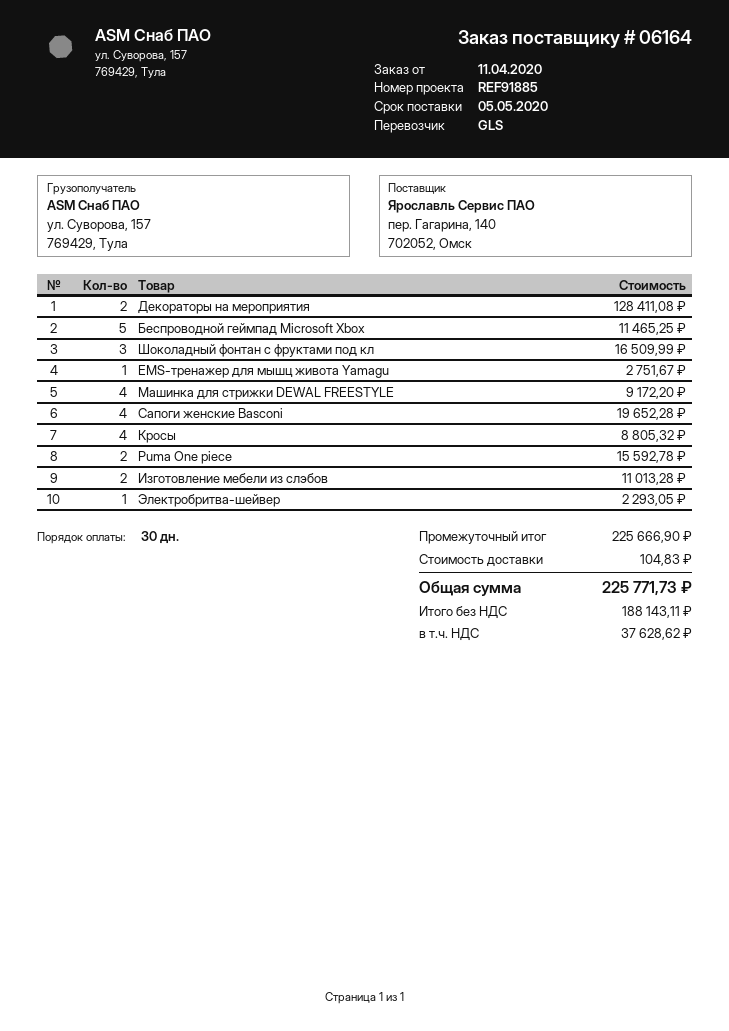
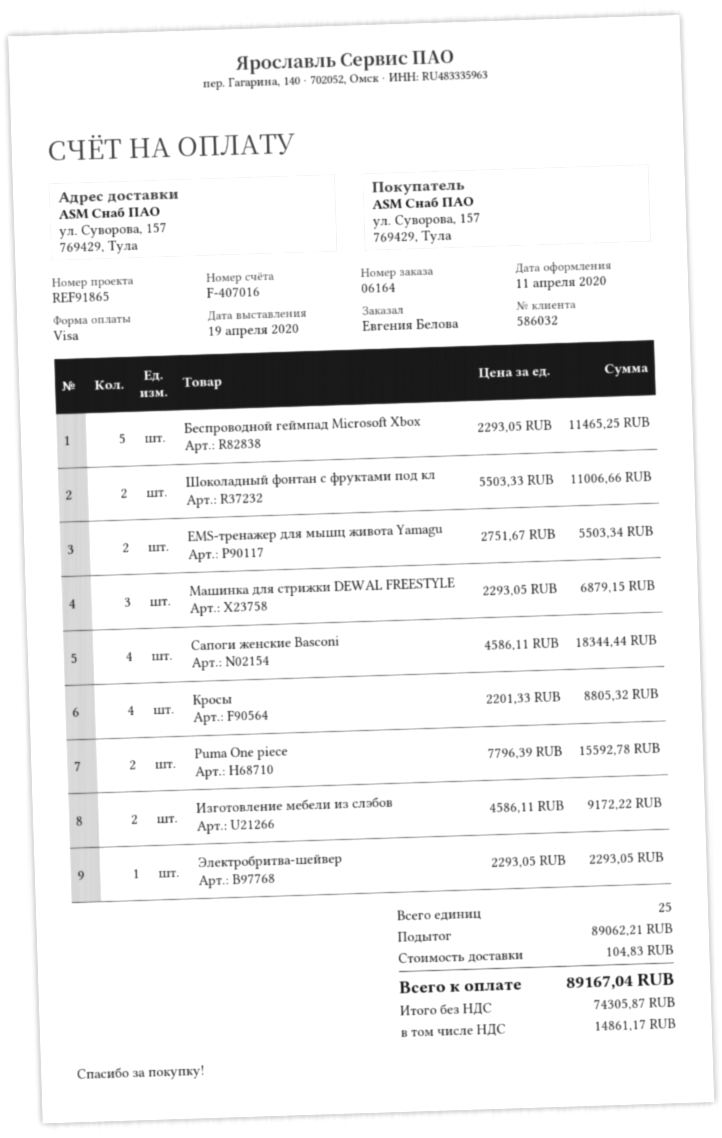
reference: REF91885 -> REF91865
Декораторы на мероприятия: 2 for 128411.08 -> none
Шоколадный фонтан с фруктами под кл: 3 for 16509.99 -> 2 for 11006.66
EMS-тренажер для мышц живота Yamagu: 1 for 2751.67 -> 2 for 5503.34
Машинка для стрижки DEWAL FREESTYLE: 4 for 9172.20 -> 3 for 6879.15
Сапоги женские Basconi: 4 for 19652.28 -> 4 for 18344.44
Изготовление мебели из слэбов: 2 for 11013.28 -> 2 for 9172.22
subtotal: 225666.90 -> 89062.21
net: 188143.11 -> 74305.87
tax: 37628.62 -> 14861.17
total: 225771.73 -> 89167.04

